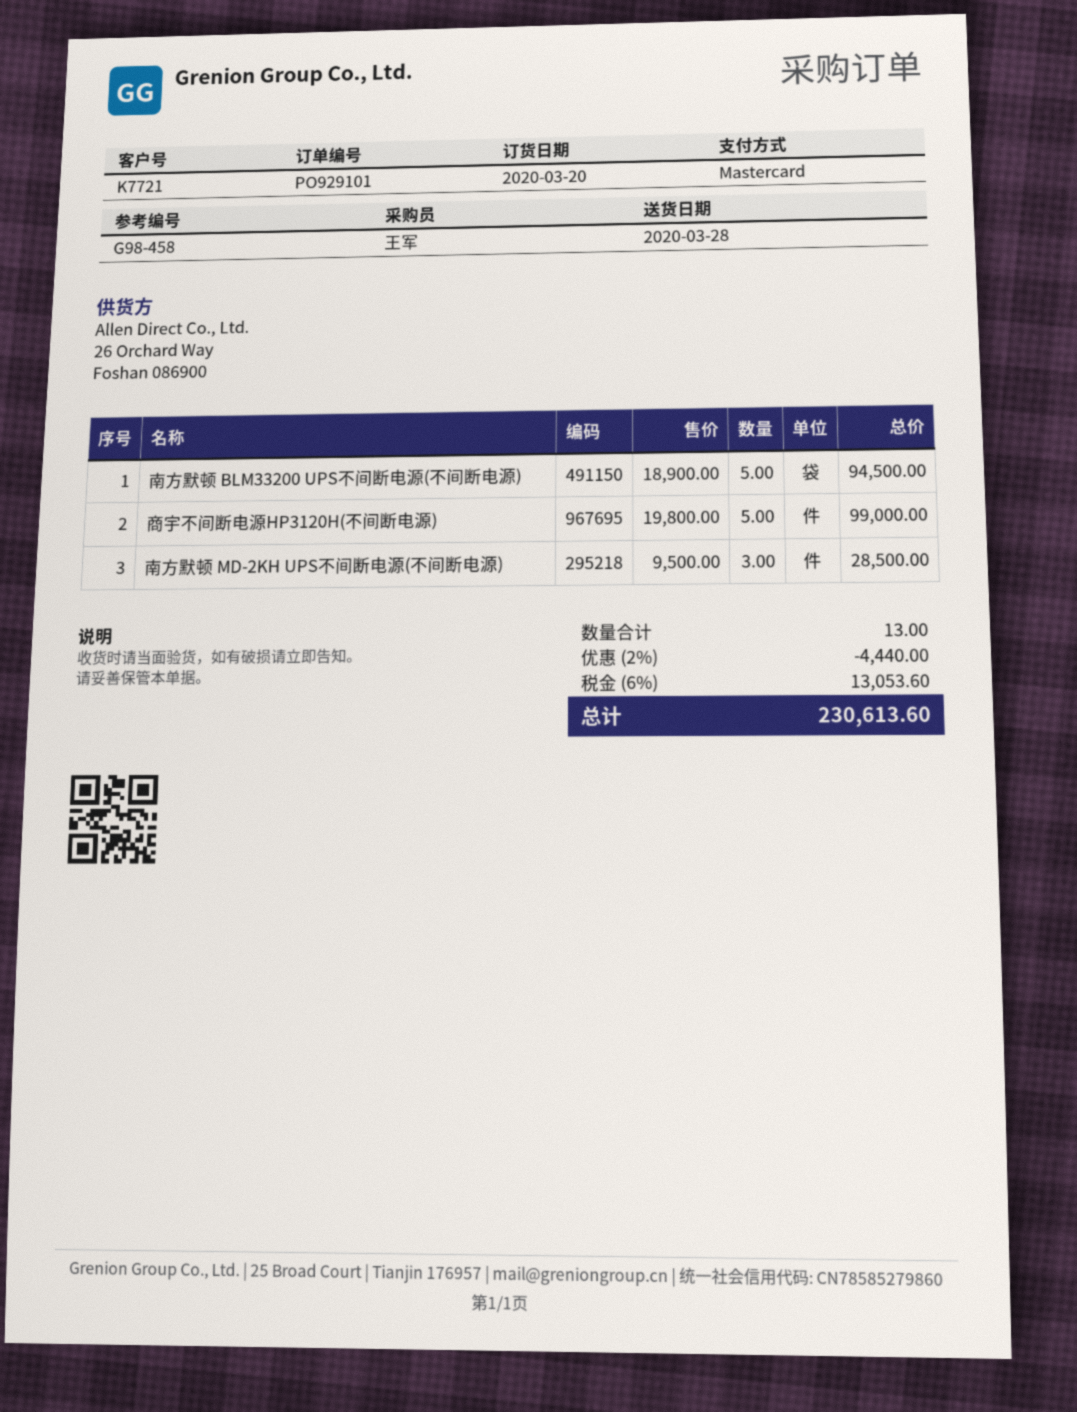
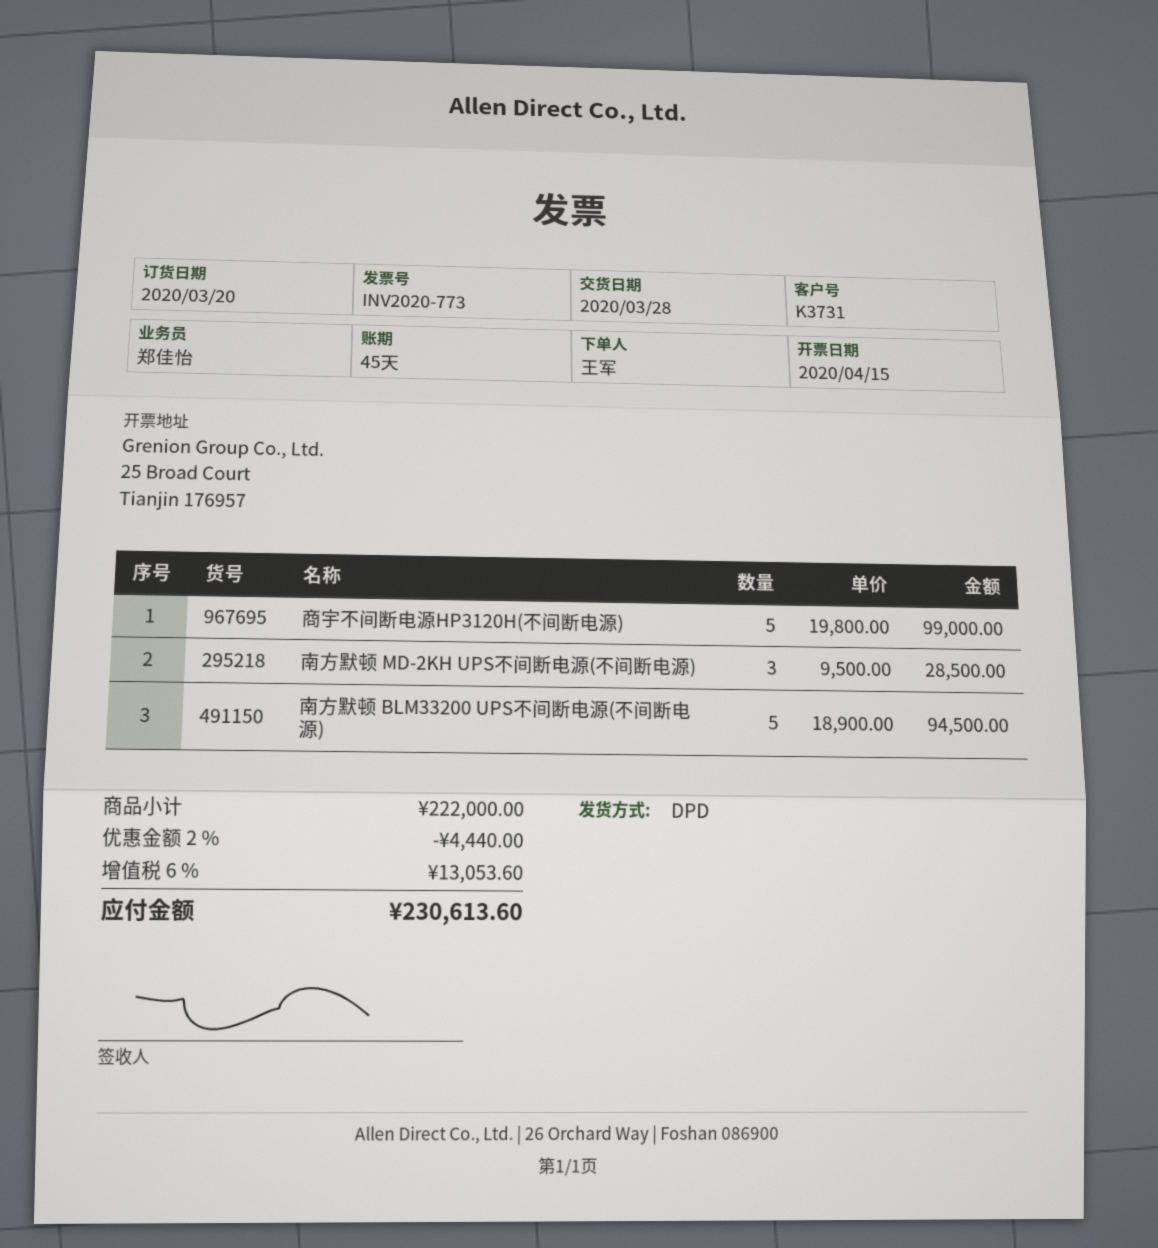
customer number: K7721 -> K3731

